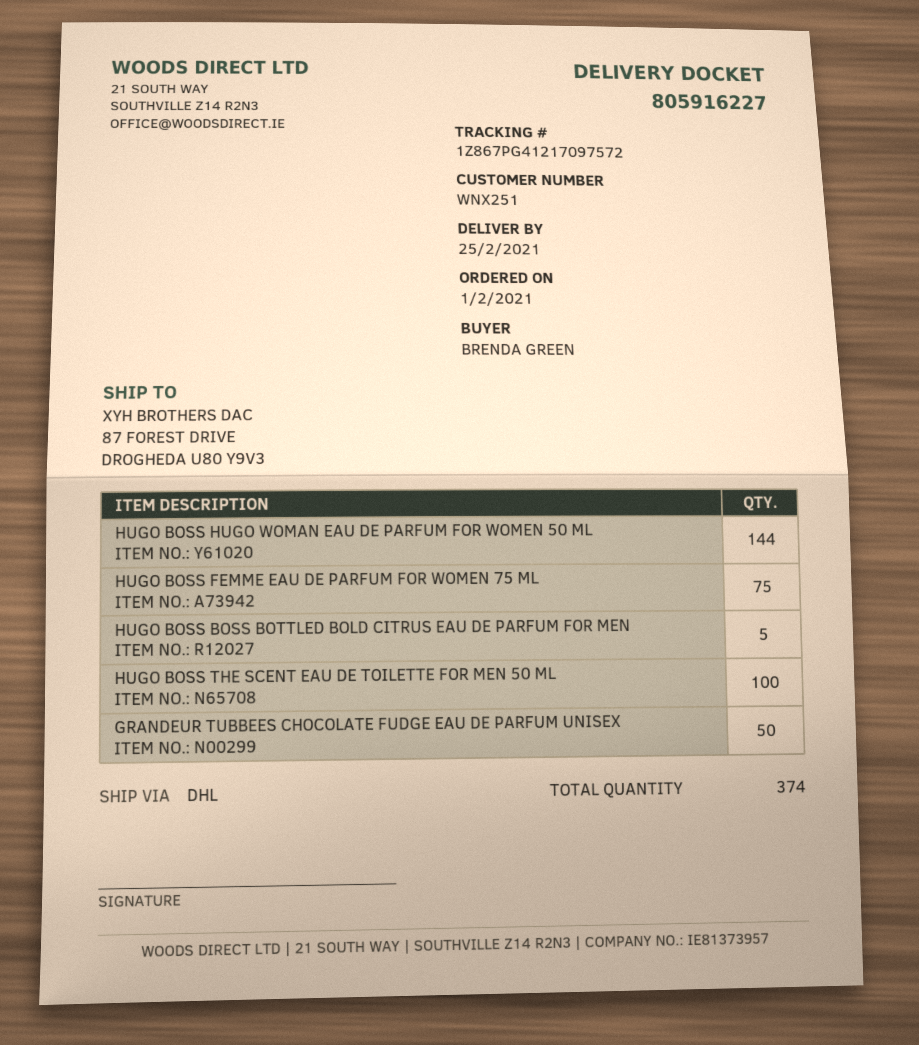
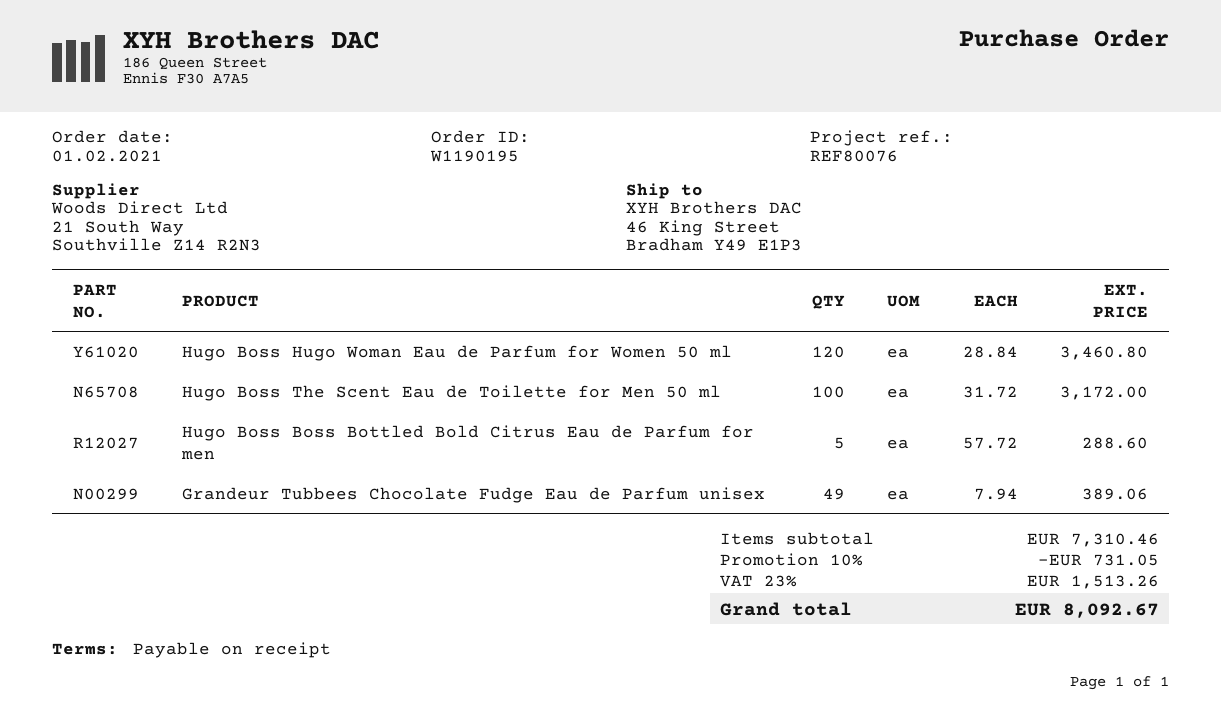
ship to: 87 FOREST DRIVE, DROGHEDA U80 Y9V3 -> 46 King Street, Bradham Y49 E1P3
HUGO BOSS HUGO WOMAN EAU DE PARFUM FOR WOMEN 50 ML: 144 -> 120
HUGO BOSS FEMME EAU DE PARFUM FOR WOMEN 75 ML: 75 -> none
GRANDEUR TUBBEES CHOCOLATE FUDGE EAU DE PARFUM UNISEX: 50 -> 49

